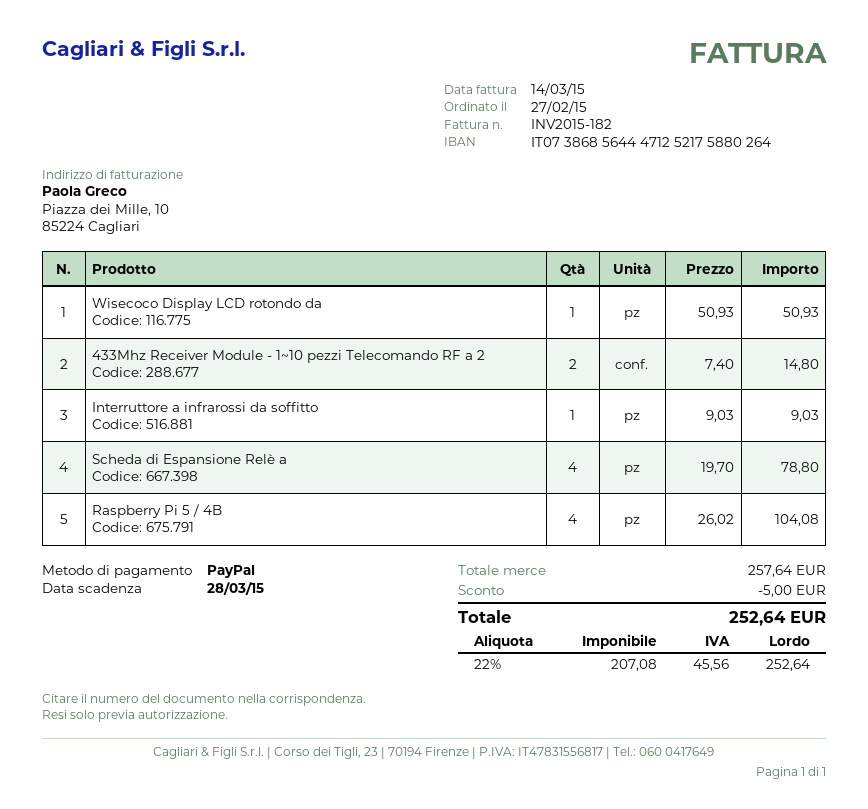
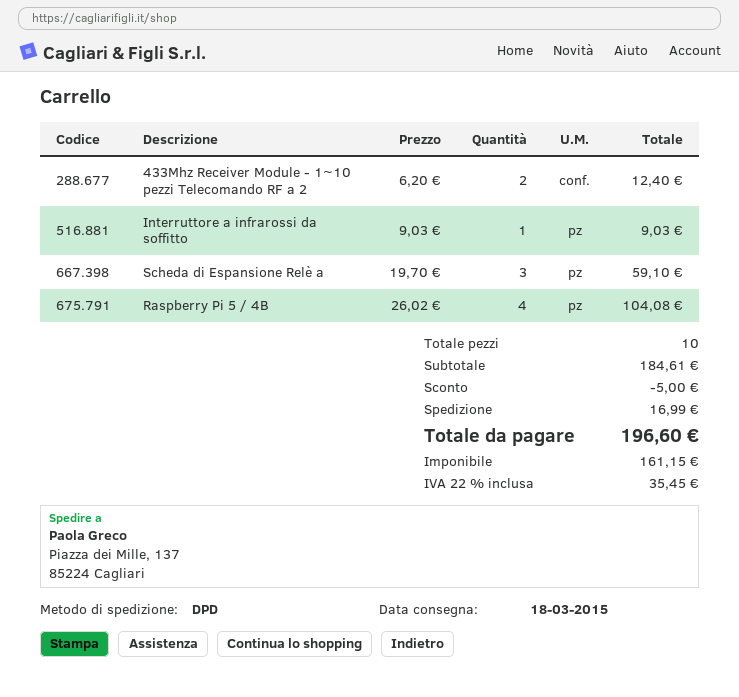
Wisecoco Display LCD rotondo da: 1 x 50.93 = 50.93 -> none
433Mhz Receiver Module - 1~10 pezzi Telecomando RF a 2: 2 x 7.40 = 14.80 -> 2 x 6.20 = 12.40
Scheda di Espansione Relè a: 4 x 19.70 = 78.80 -> 3 x 19.70 = 59.10
subtotal: 257.64 -> 184.61
shipping: none -> 16.99
net: 207.08 -> 161.15
tax: 22% = 45.56 -> 22% = 35.45
total: 252.64 -> 196.60

